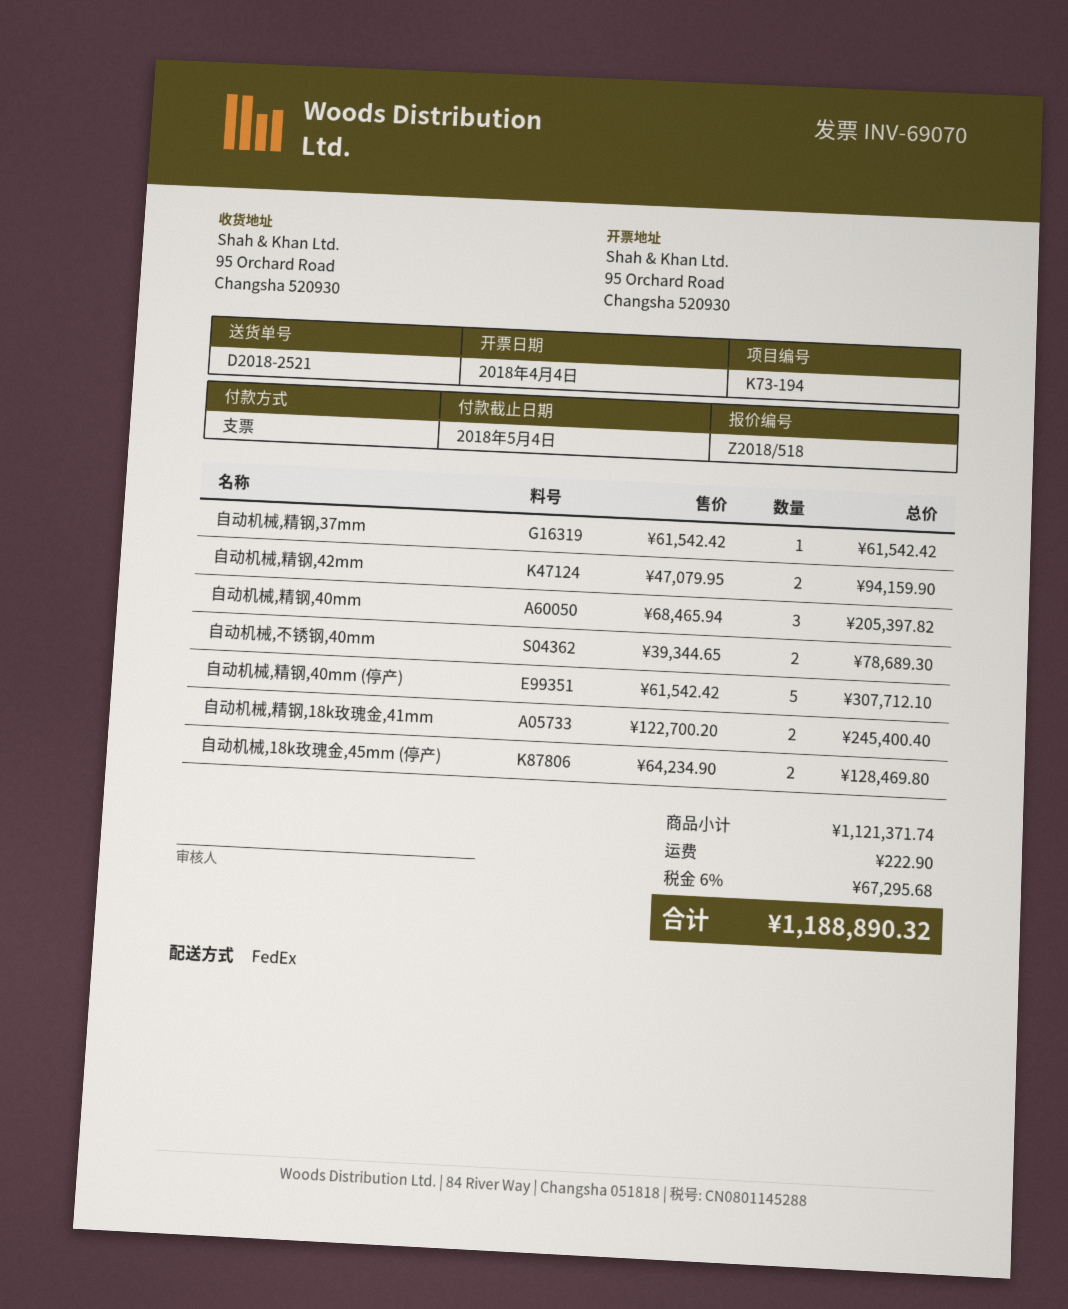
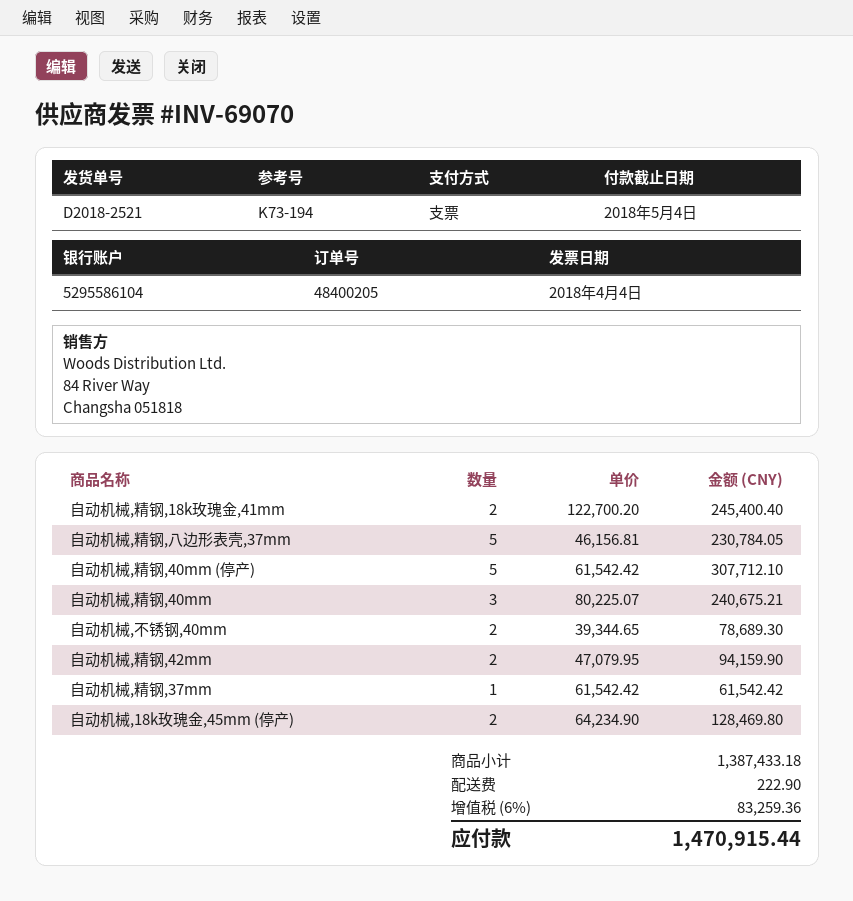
自动机械,精钢,40mm: 3 x 68465.94 = 205397.82 -> 3 x 80225.07 = 240675.21
自动机械,精钢,八边形表壳,37mm: none -> 5 x 46156.81 = 230784.05
subtotal: 1121371.74 -> 1387433.18
tax: 6% = 67295.68 -> 6% = 83259.36
total: 1188890.32 -> 1470915.44

